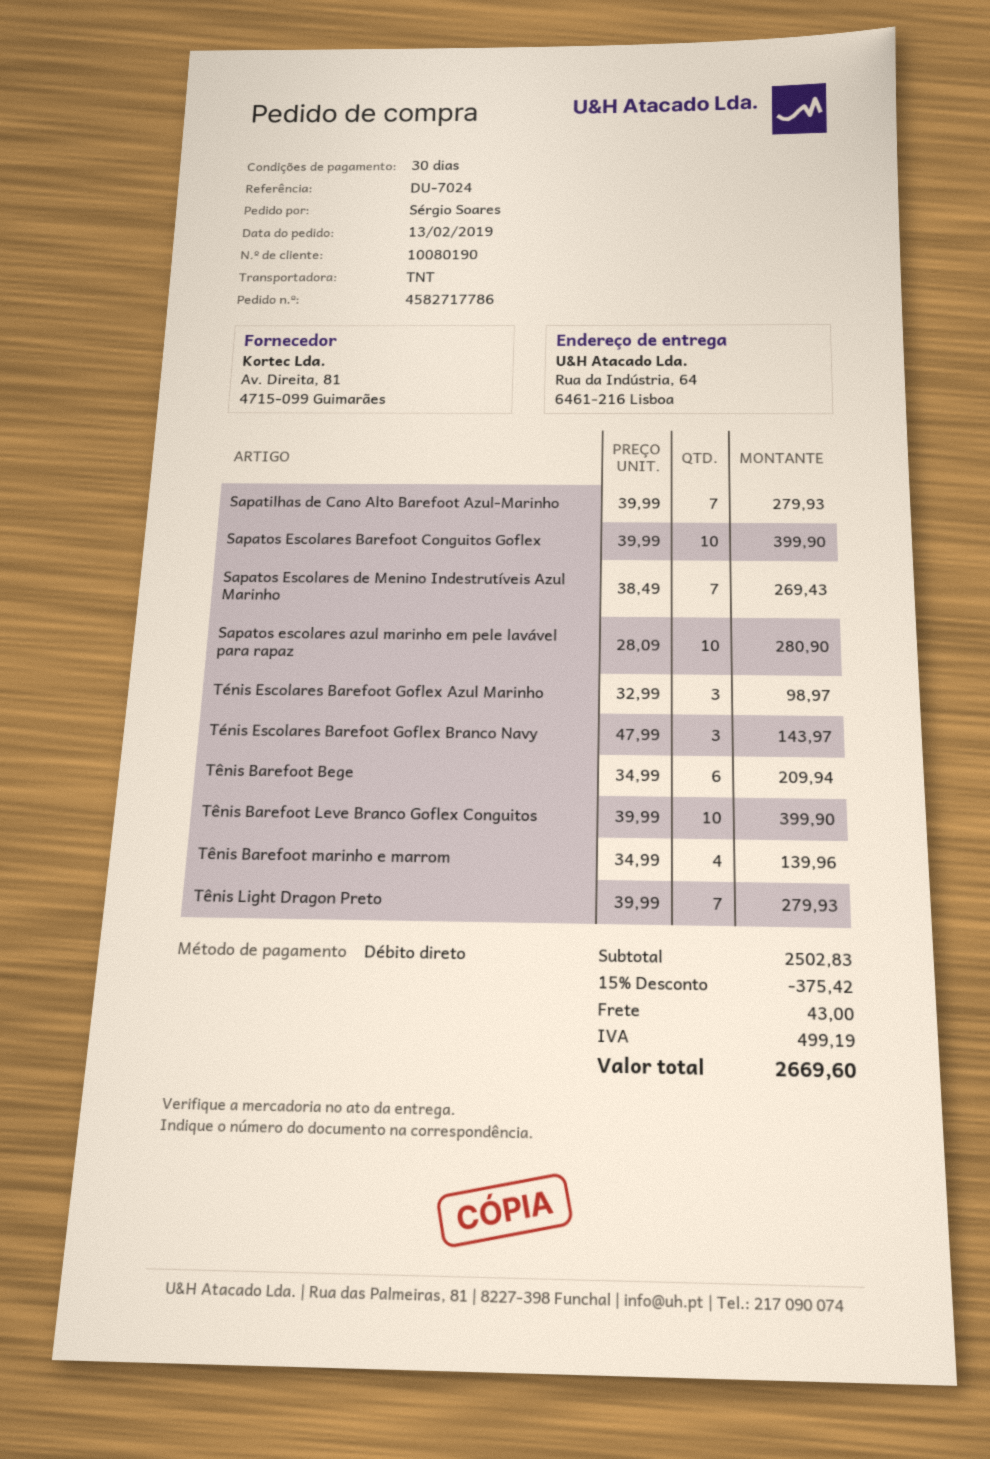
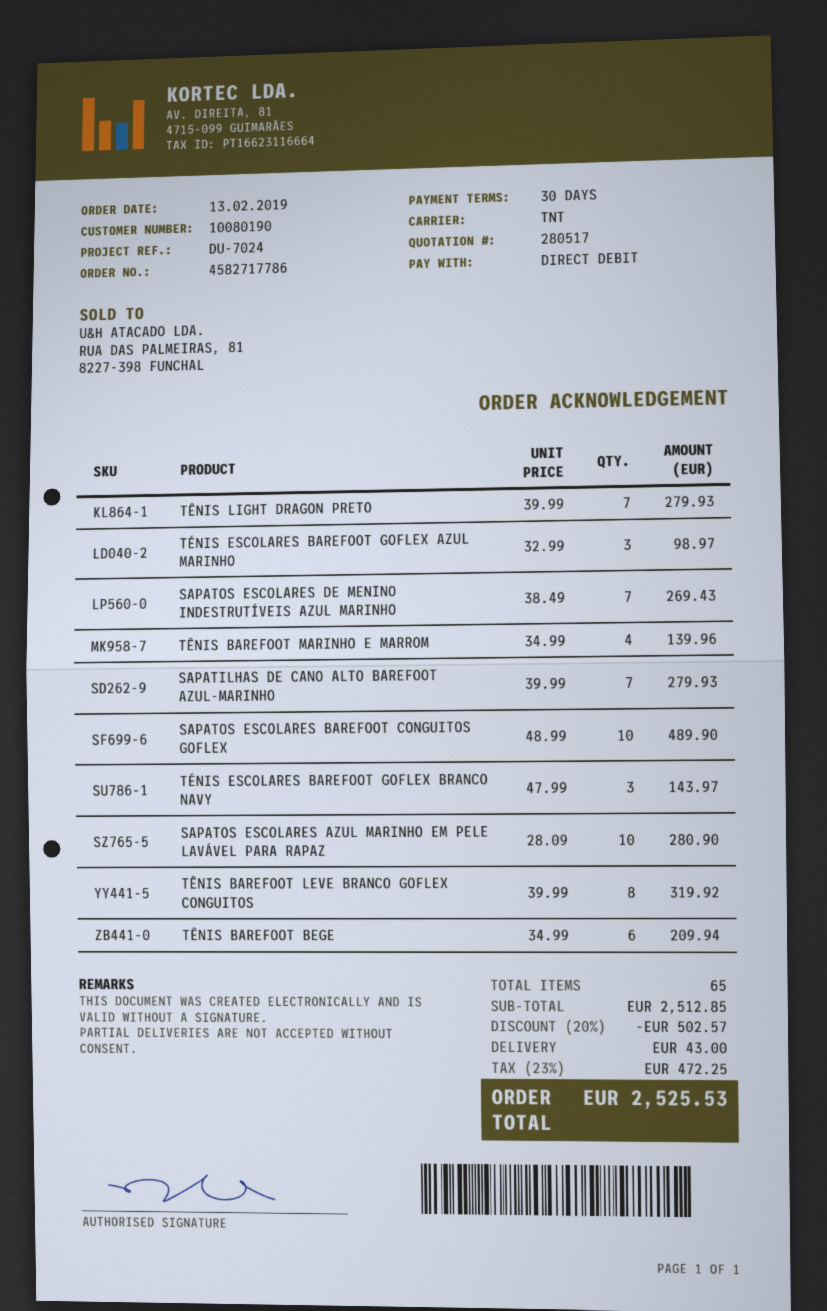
Sapatos Escolares Barefoot Conguitos Goflex: 10 x 39.99 = 399.90 -> 10 x 48.99 = 489.90
Tênis Barefoot Leve Branco Goflex Conguitos: 10 x 39.99 = 399.90 -> 8 x 39.99 = 319.92
subtotal: 2502.83 -> 2512.85
discount: 15% = 375.42 -> 20% = 502.57
tax: 499.19 -> 472.25
total: 2669.60 -> 2525.53

